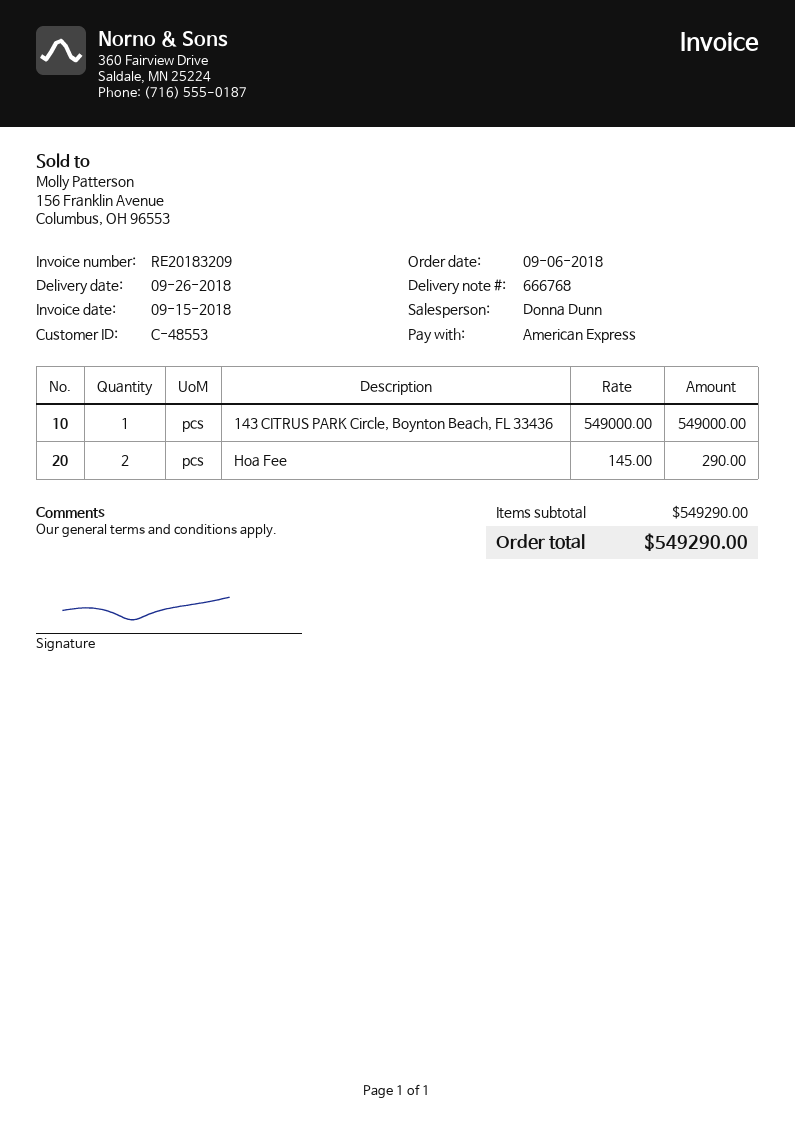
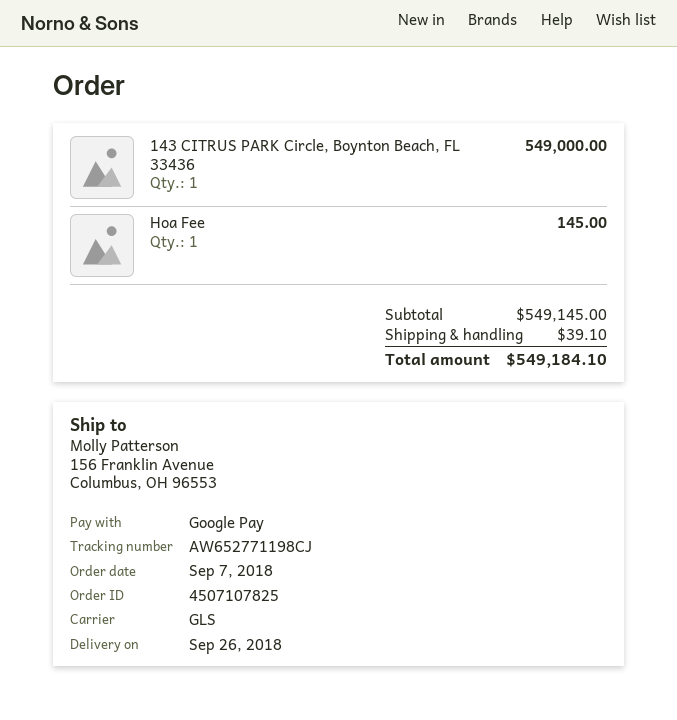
order date: 2018-09-06 -> 2018-09-07
payment method: American Express -> Google Pay
Hoa Fee: 2 for 290.00 -> 1 for 145.00
subtotal: 549290.00 -> 549145.00
shipping: none -> 39.10
total: 549290.00 -> 549184.10

